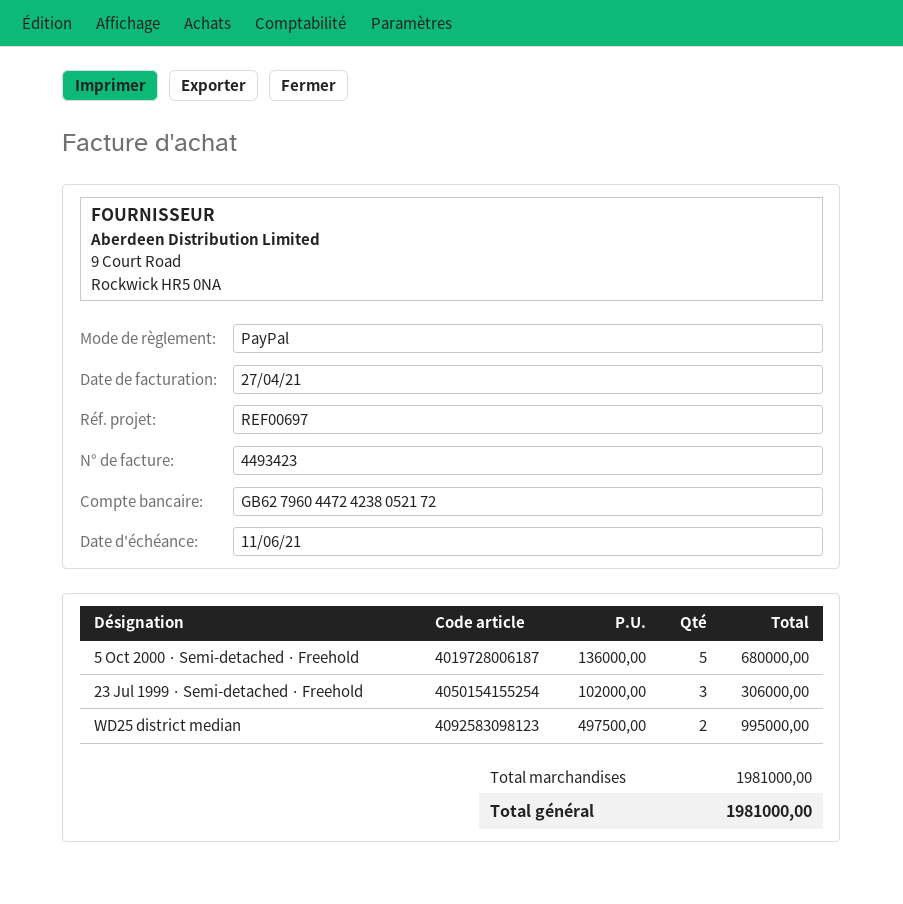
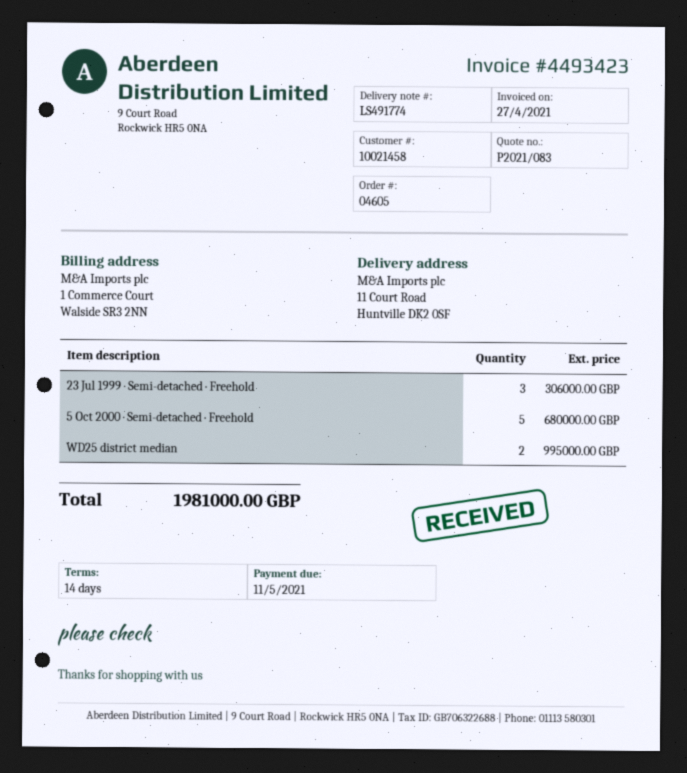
due date: 2021-06-11 -> 2021-05-11

